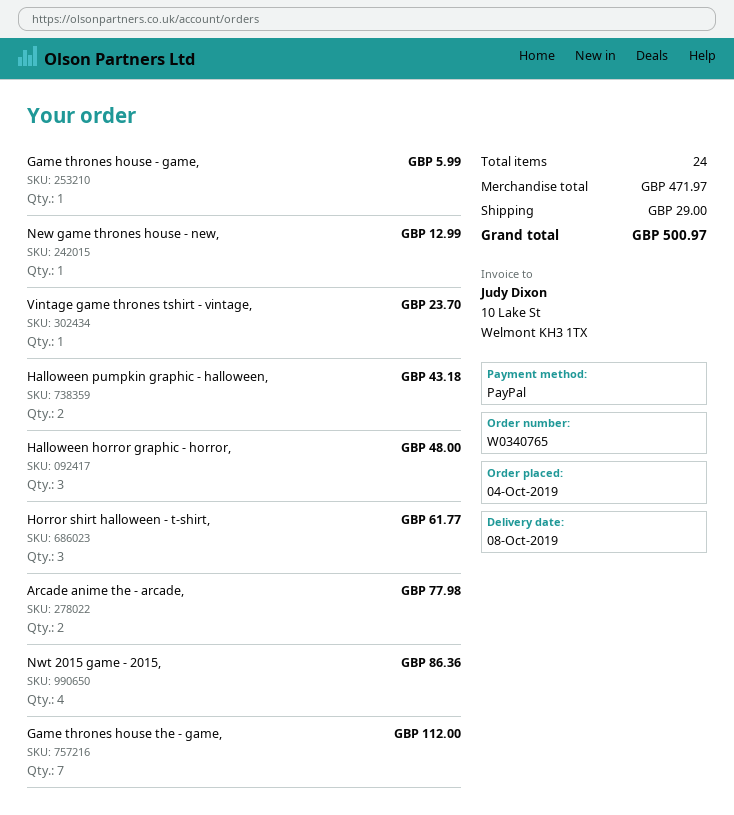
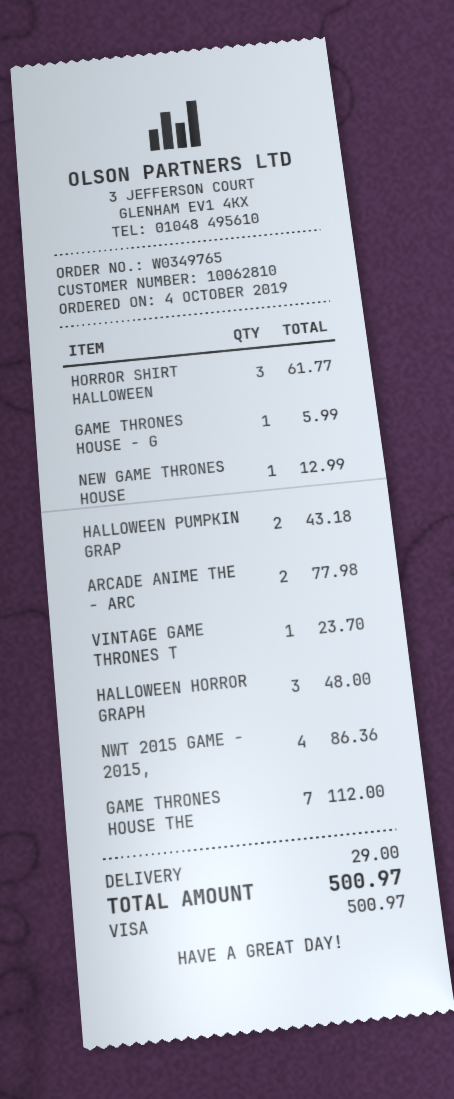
order number: W0340765 -> W0349765
payment method: PayPal -> Visa

